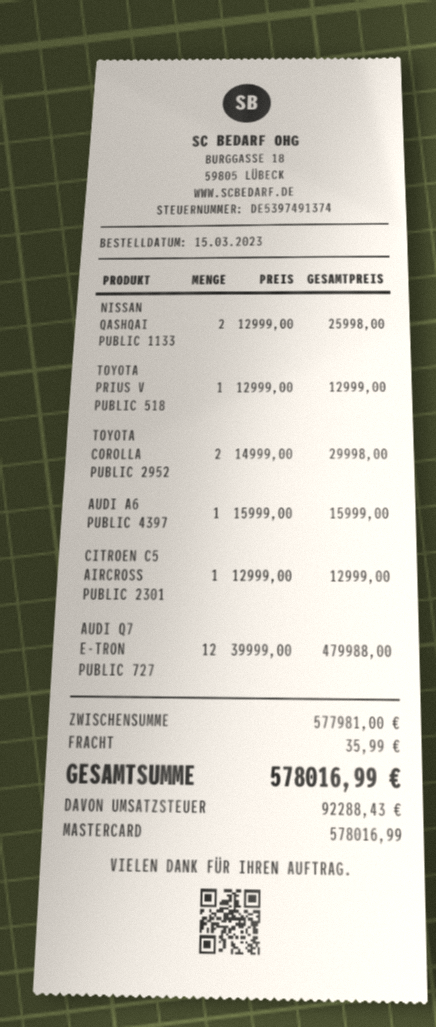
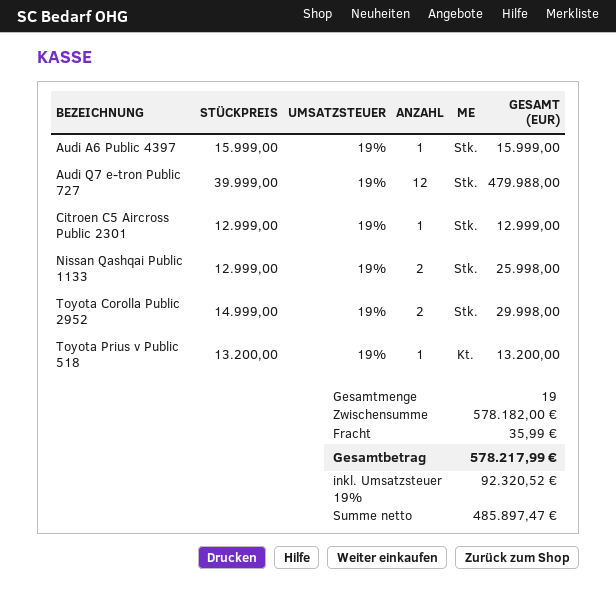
TOYOTA PRIUS V PUBLIC 518: 1 x 12999.00 = 12999.00 -> 1 x 13200.00 = 13200.00
subtotal: 577981.00 -> 578182.00
tax: 92288.43 -> 92320.52
total: 578016.99 -> 578217.99

